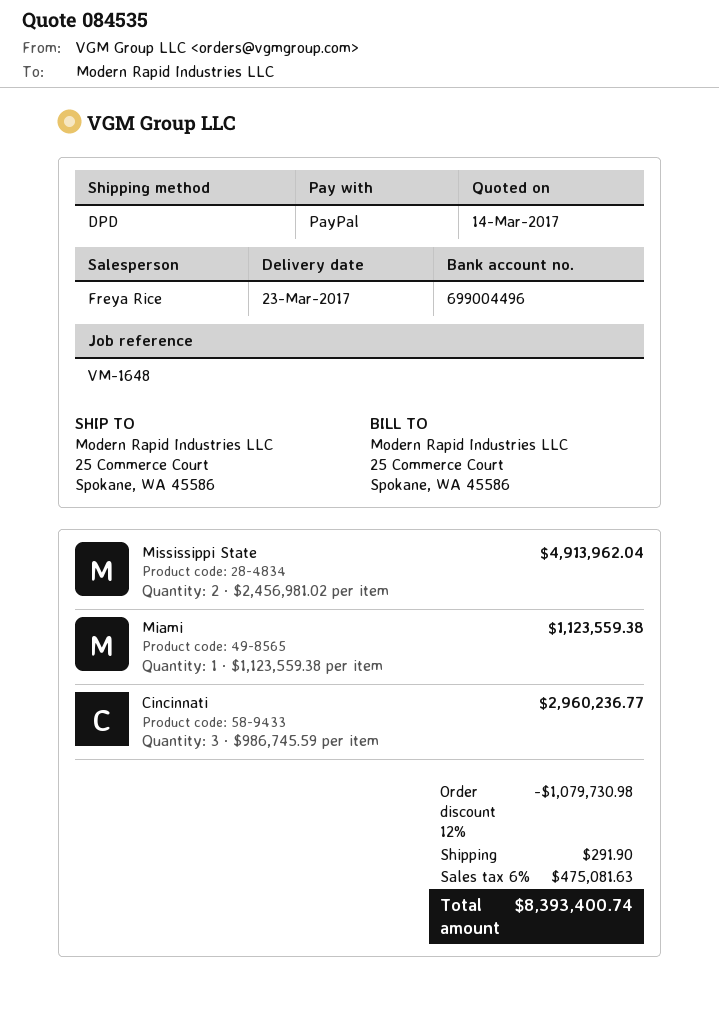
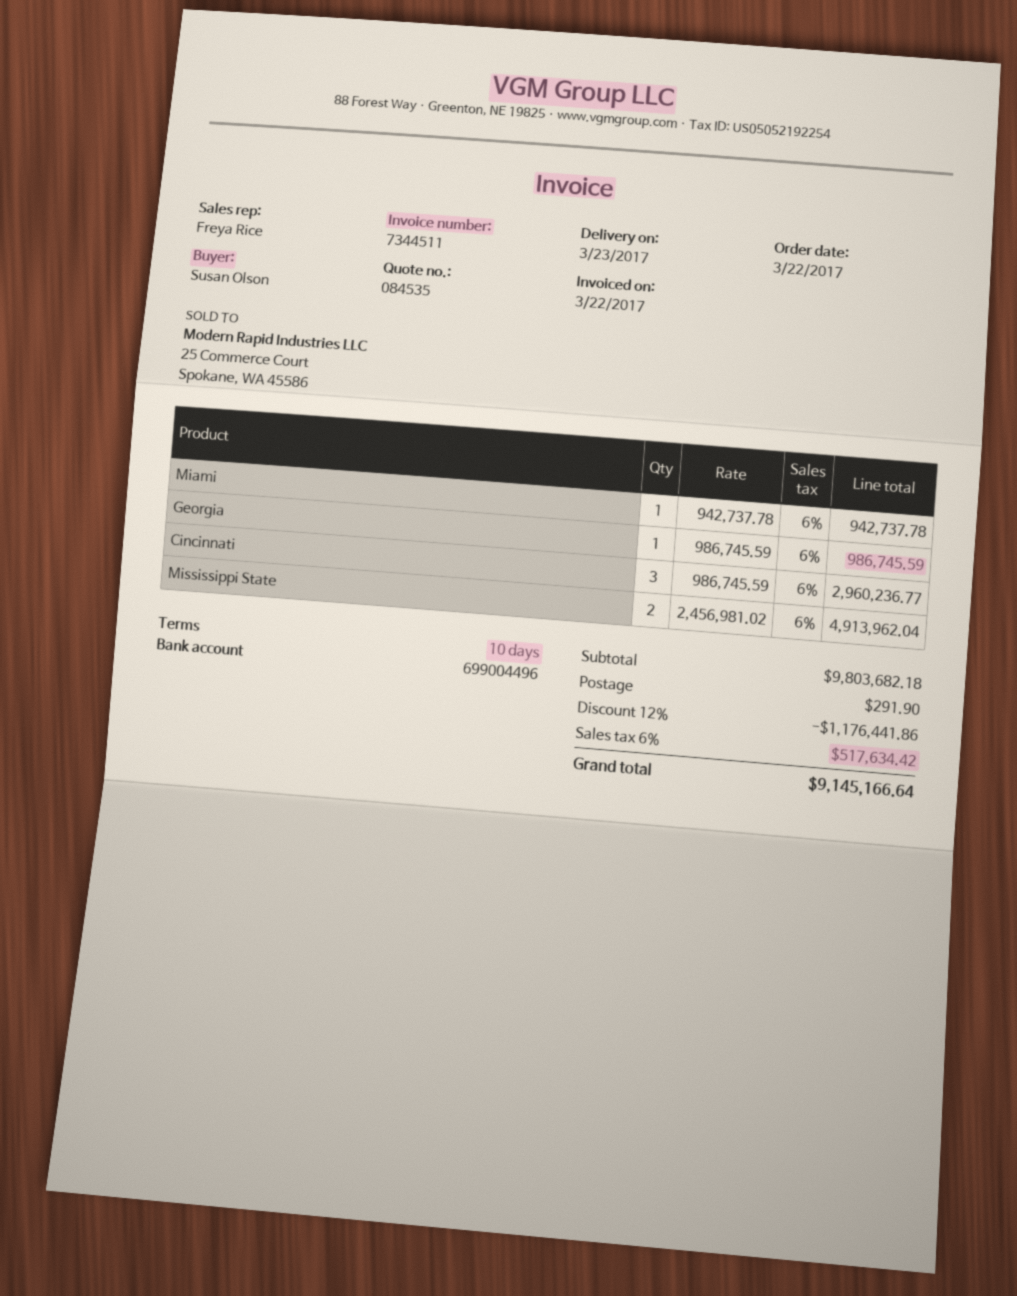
Miami: 1 x 1123559.38 = 1123559.38 -> 1 x 942737.78 = 942737.78
Georgia: none -> 1 x 986745.59 = 986745.59
discount: 12% = 1079730.98 -> 12% = 1176441.86
tax: 6% = 475081.63 -> 6% = 517634.42
total: 8393400.74 -> 9145166.64

